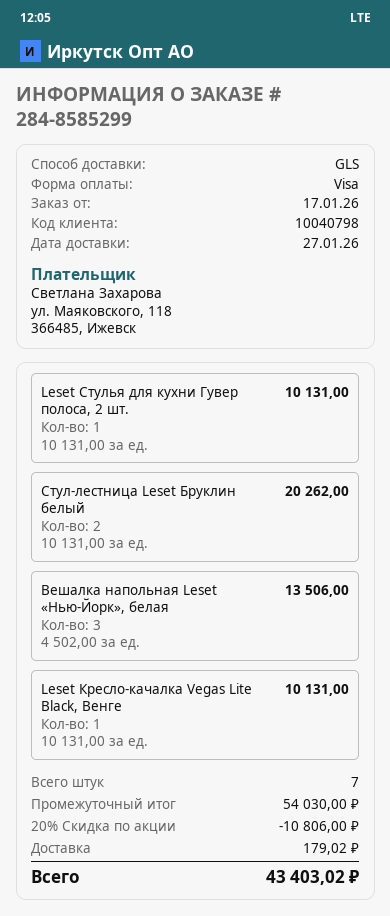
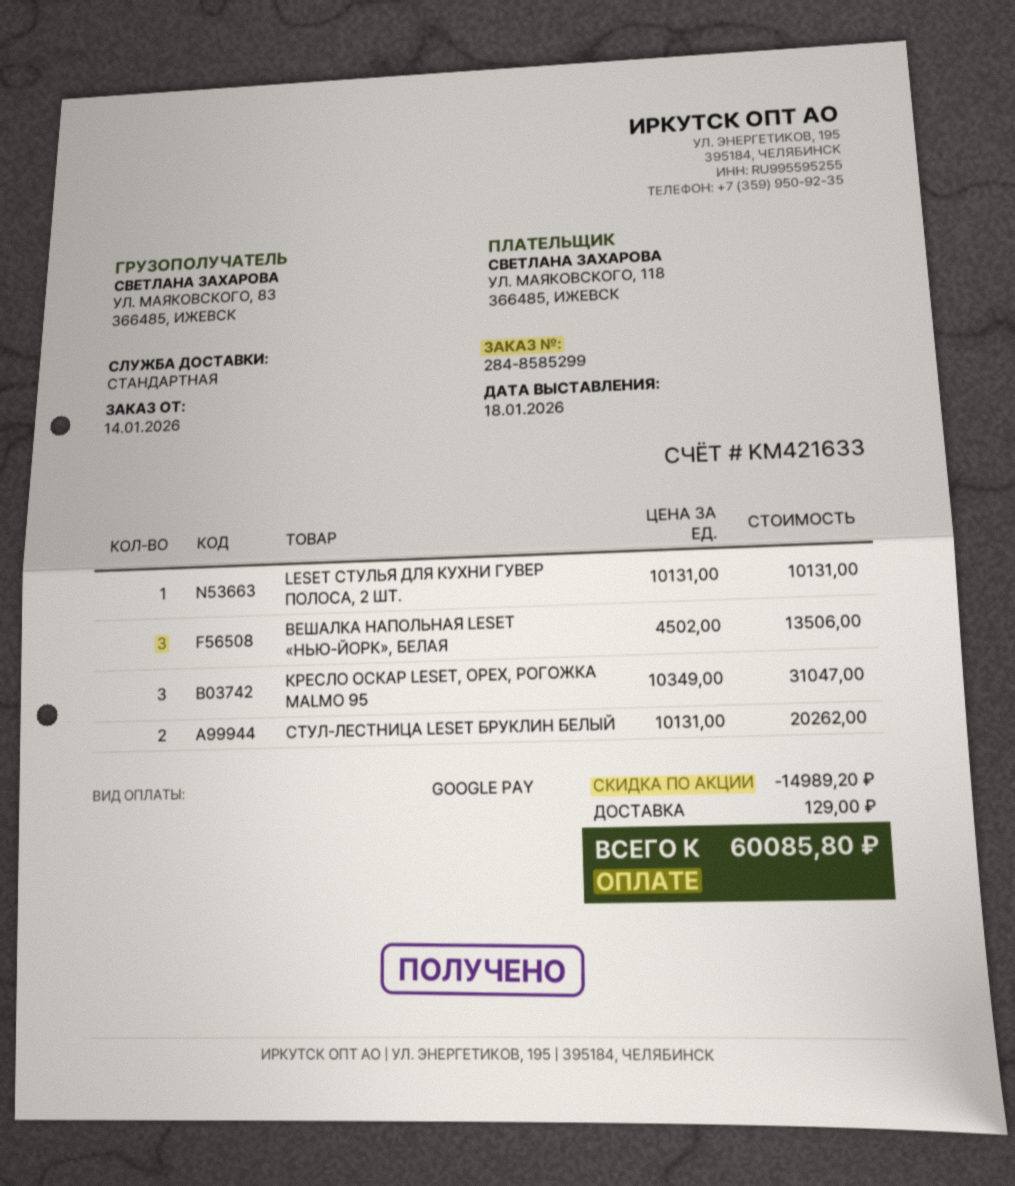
order date: 2026-01-17 -> 2026-01-14
payment method: Visa -> Google Pay
shipping method: GLS -> standard
Leset Кресло-качалка Vegas Lite Black, Венге: 1 x 10131.00 = 10131.00 -> none
КРЕСЛО ОСКАР LESET, ОРЕХ, РОГОЖКА MALMO 95: none -> 3 x 10349.00 = 31047.00
discount: 10806.00 -> 14989.20
shipping: 179.02 -> 129.00
total: 43403.02 -> 60085.80

